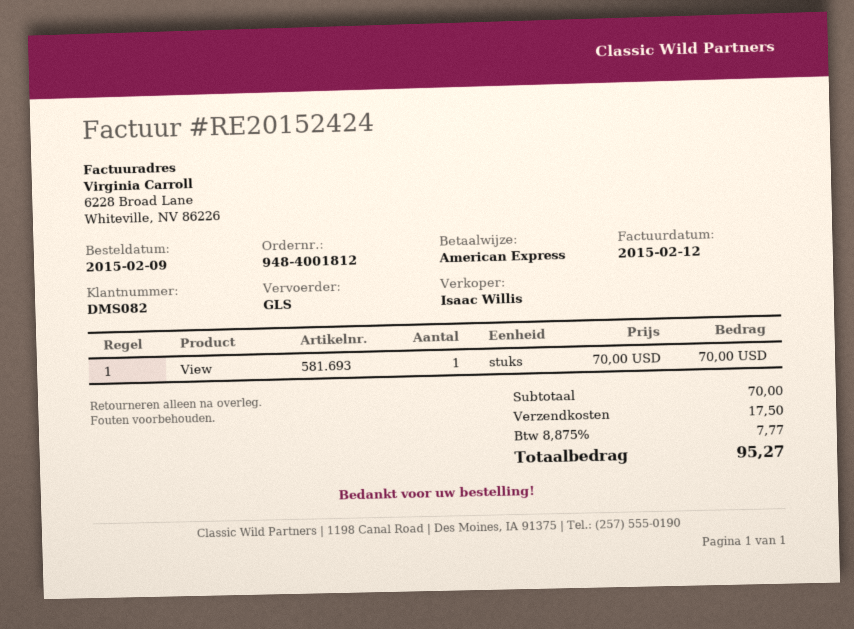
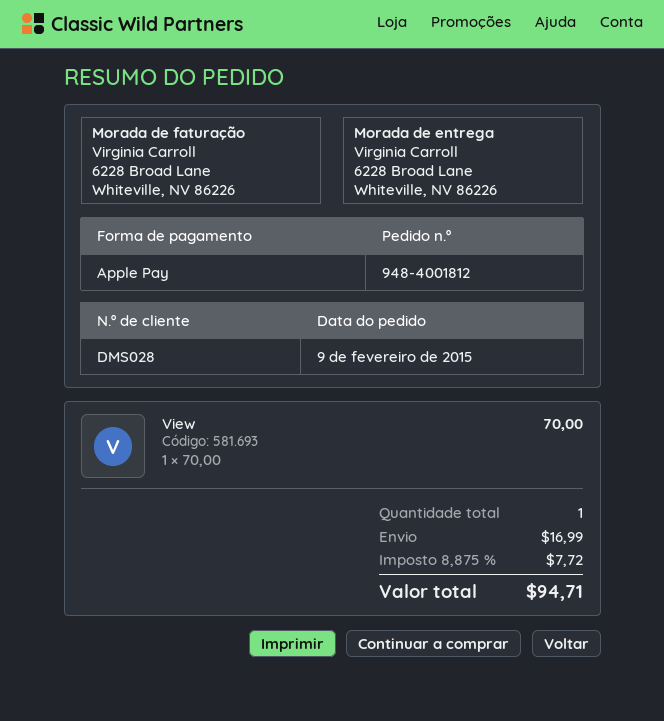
customer number: DMS082 -> DMS028
payment method: American Express -> Apple Pay
shipping: 17.50 -> 16.99
tax: 8.875% = 7.77 -> 8.875% = 7.72
total: 95.27 -> 94.71

